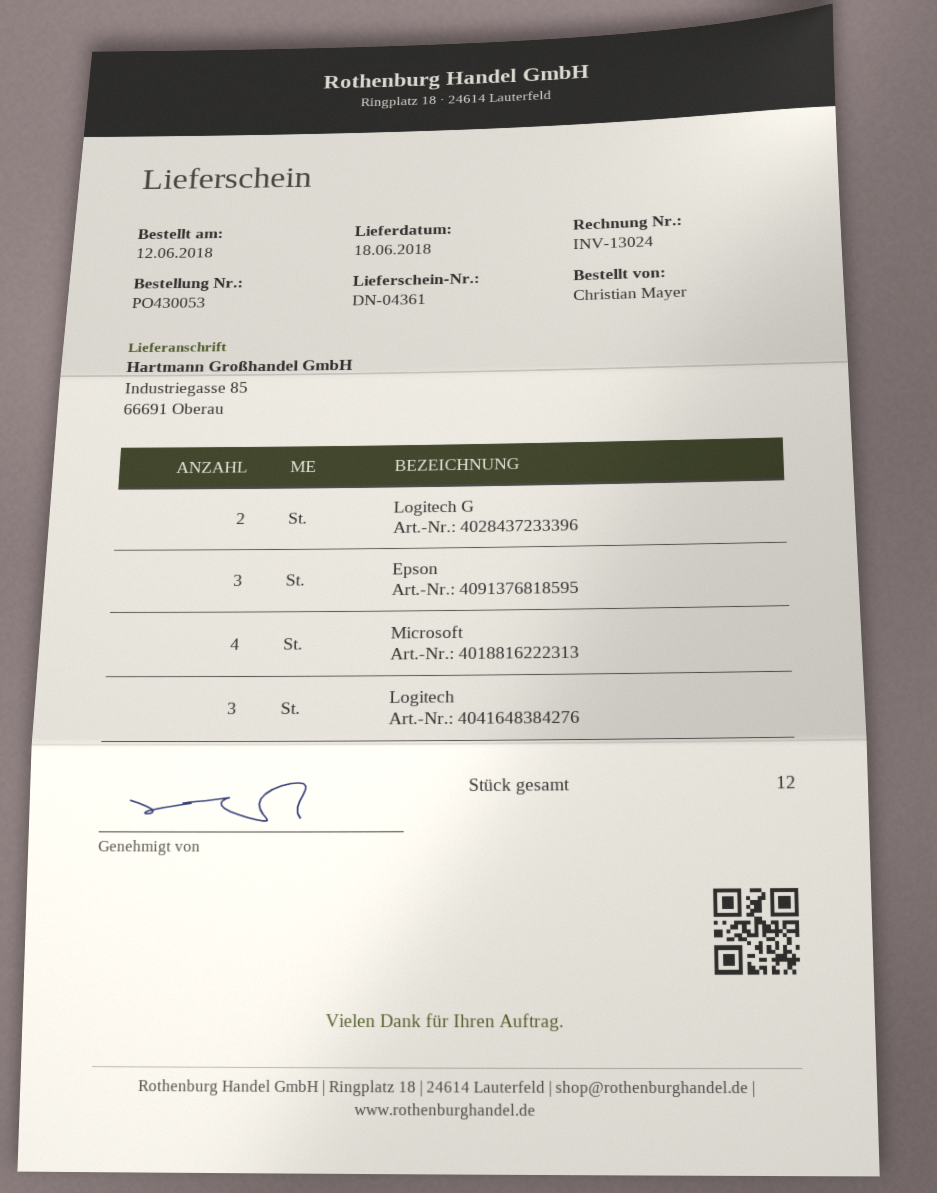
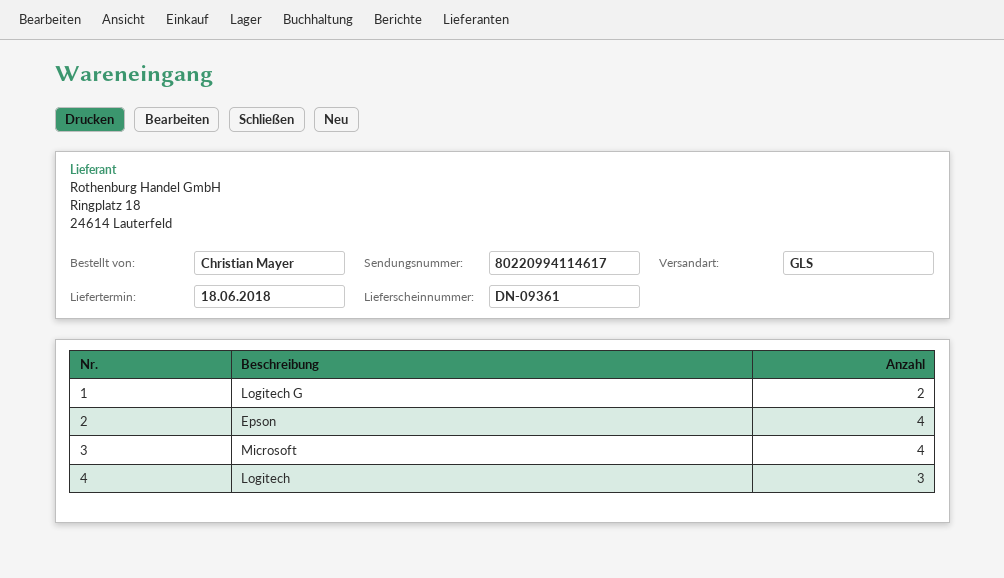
delivery note number: DN-04361 -> DN-09361
Epson: 3 -> 4

